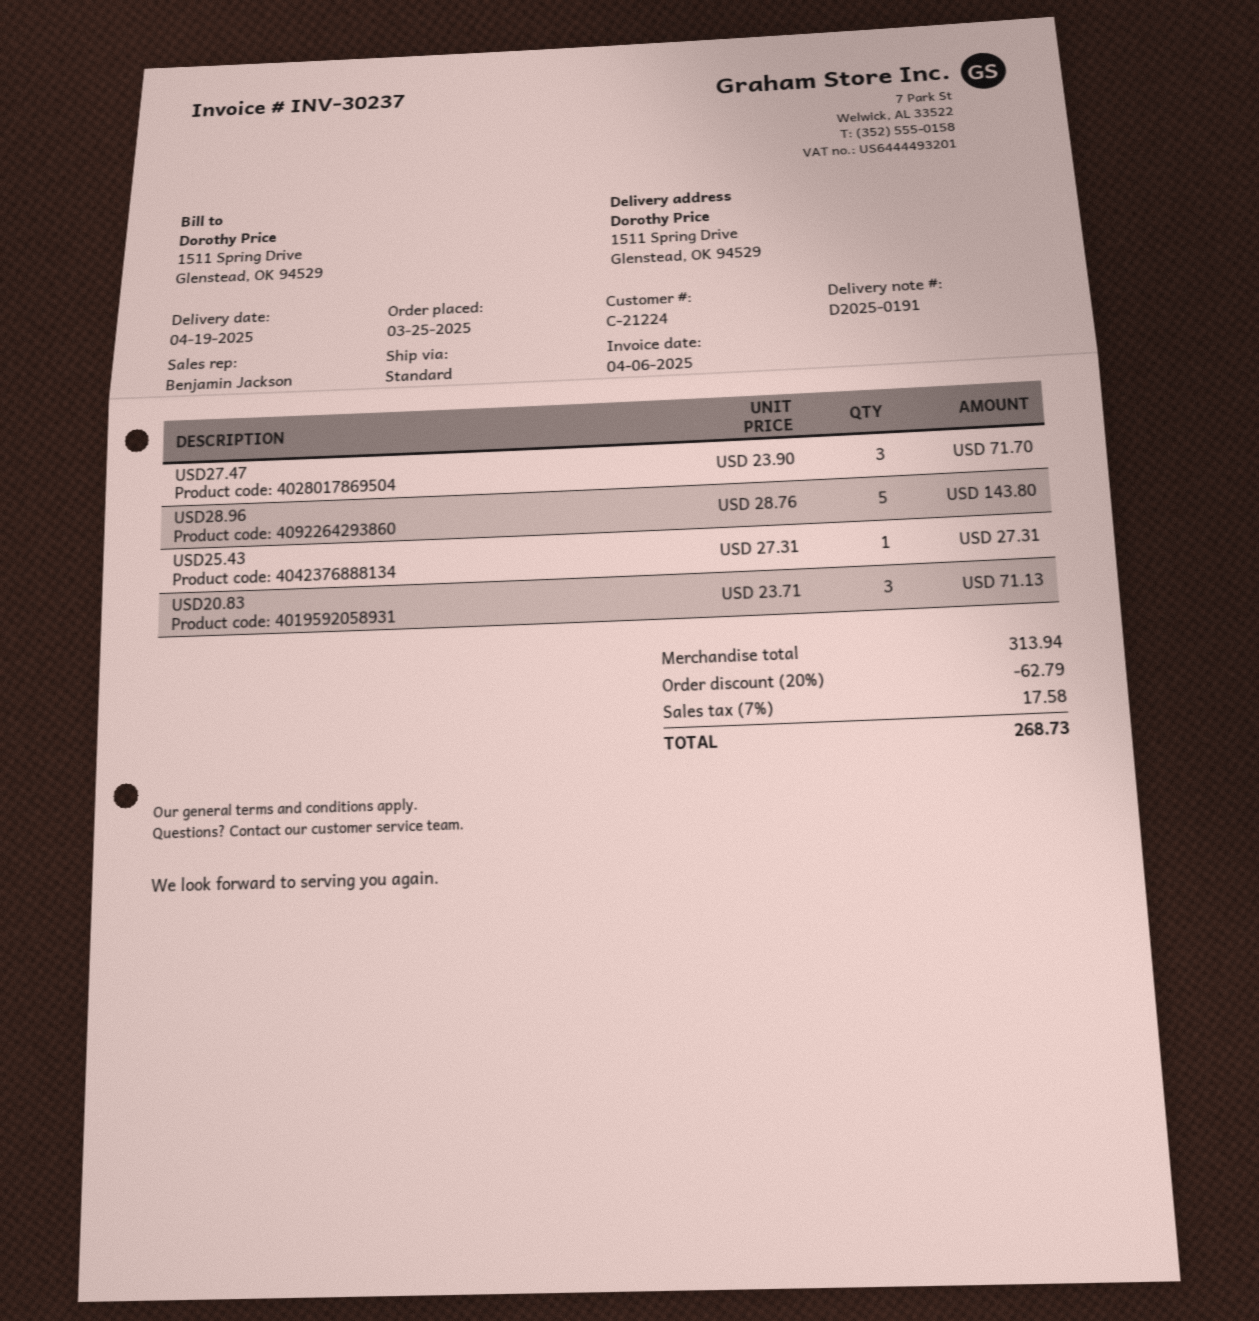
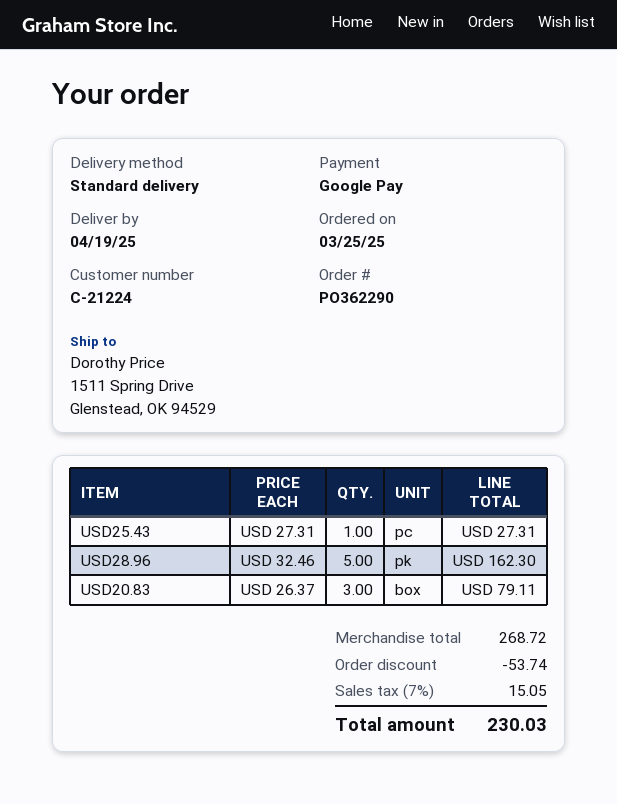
USD27.47: 3 x 23.90 = 71.70 -> none
USD28.96: 5 x 28.76 = 143.80 -> 5 x 32.46 = 162.30
USD20.83: 3 x 23.71 = 71.13 -> 3 x 26.37 = 79.11
subtotal: 313.94 -> 268.72
discount: 62.79 -> 53.74
tax: 7% = 17.58 -> 7% = 15.05
total: 268.73 -> 230.03

